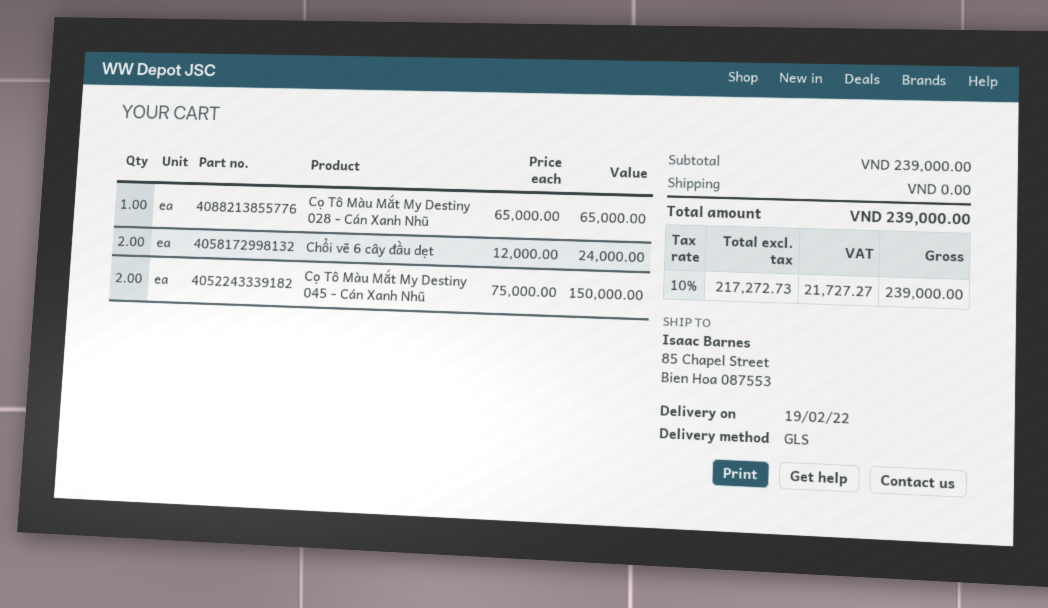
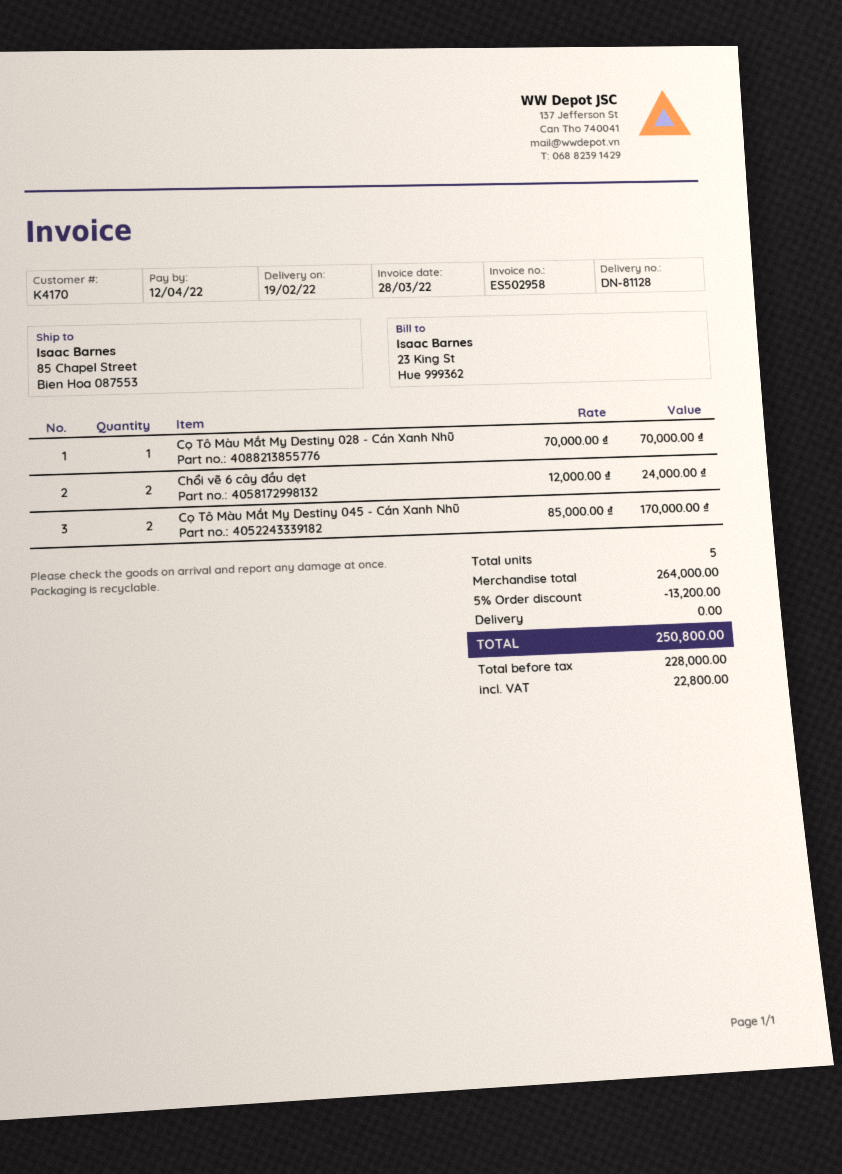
Cọ Tô Màu Mắt My Destiny 028 - Cán Xanh Nhũ: 1 x 65000.00 = 65000.00 -> 1 x 70000.00 = 70000.00
Cọ Tô Màu Mắt My Destiny 045 - Cán Xanh Nhũ: 2 x 75000.00 = 150000.00 -> 2 x 85000.00 = 170000.00
subtotal: 239000.00 -> 264000.00
discount: none -> 5% = 13200.00
net: 217272.73 -> 228000.00
tax: 21727.27 -> 22800.00
total: 239000.00 -> 250800.00

